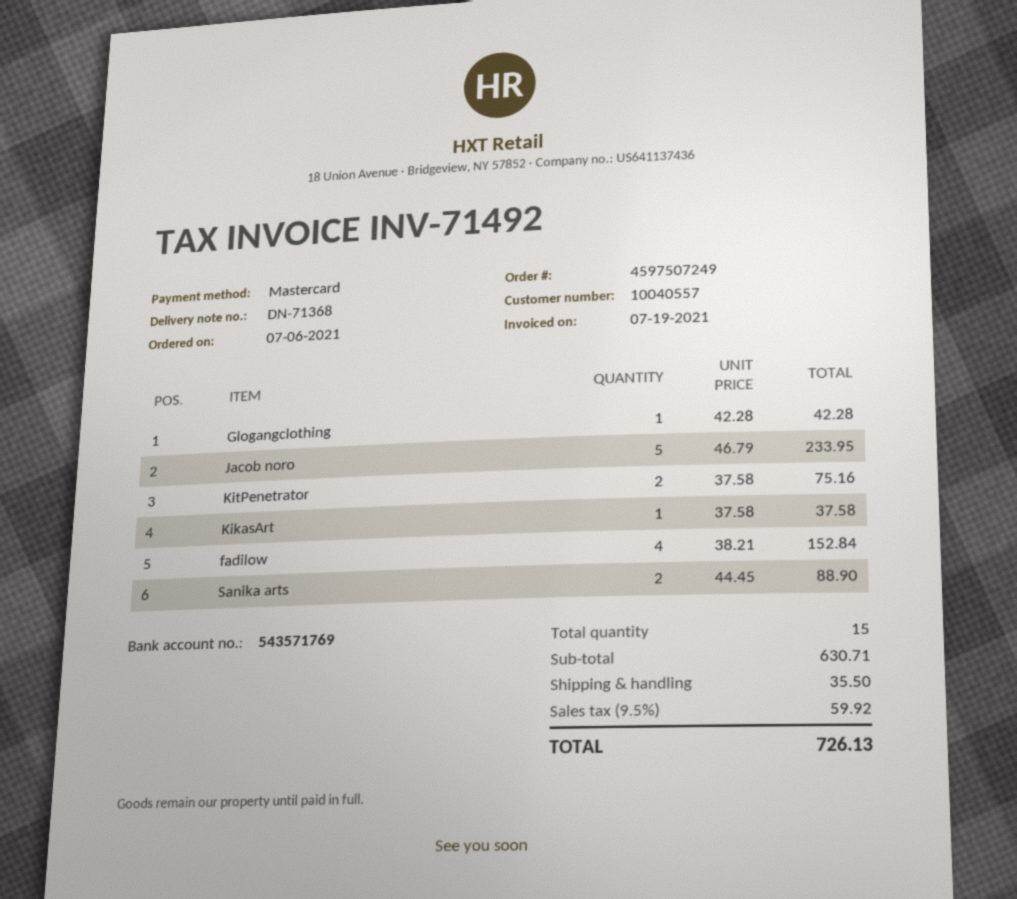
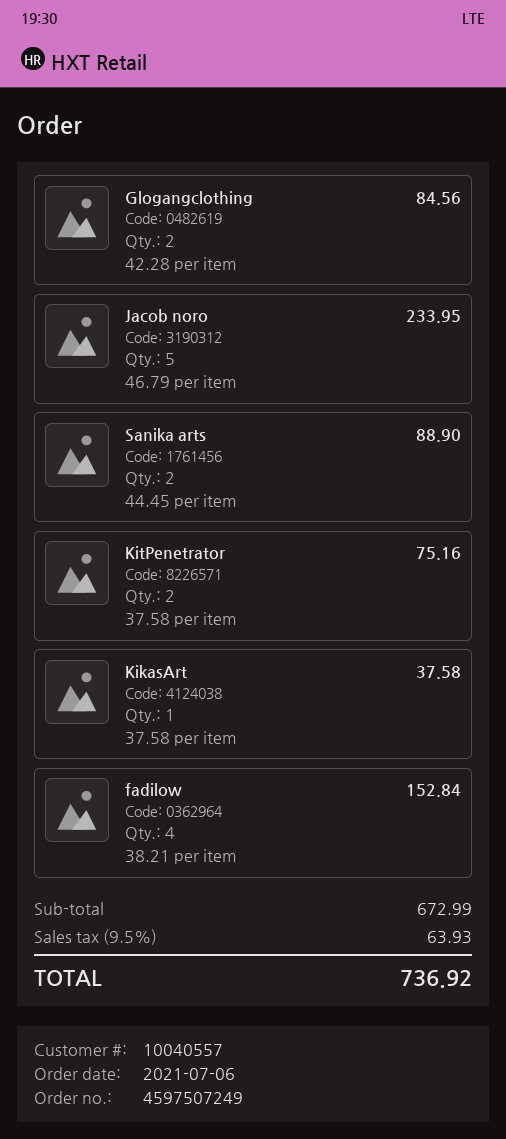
Glogangclothing: 1 x 42.28 = 42.28 -> 2 x 42.28 = 84.56
subtotal: 630.71 -> 672.99
shipping: 35.50 -> none
tax: 9.5% = 59.92 -> 9.5% = 63.93
total: 726.13 -> 736.92

